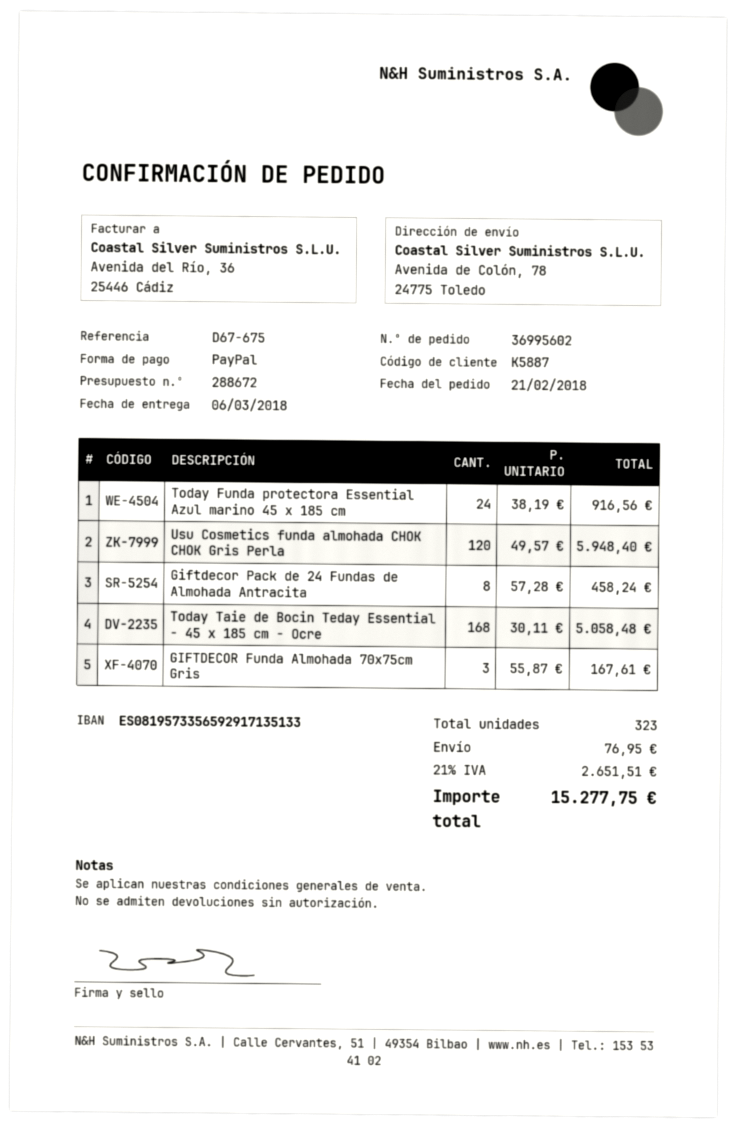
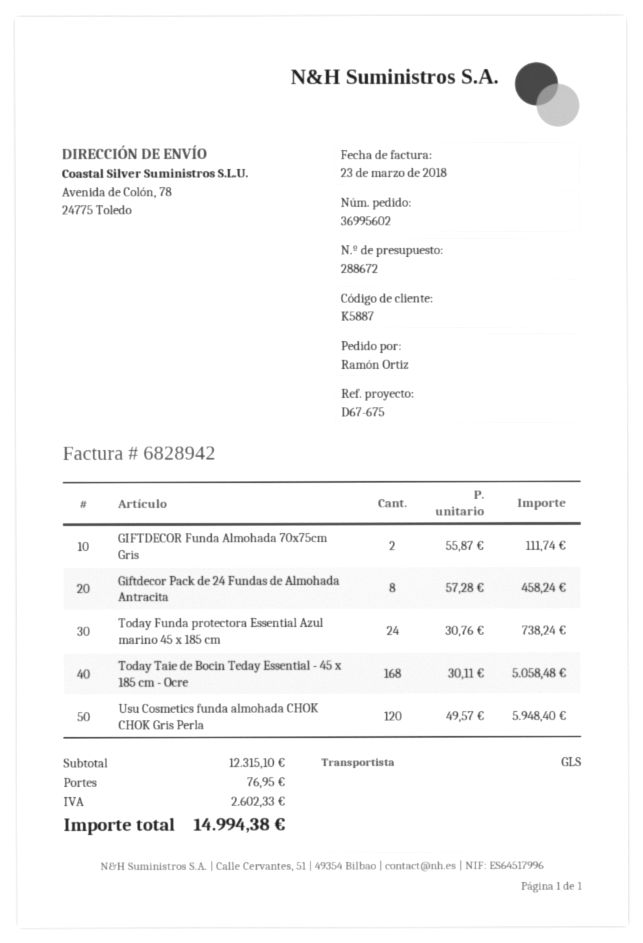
Today Funda protectora Essential Azul marino 45 x 185 cm: 24 x 38.19 = 916.56 -> 24 x 30.76 = 738.24
GIFTDECOR Funda Almohada 70x75cm Gris: 3 x 55.87 = 167.61 -> 2 x 55.87 = 111.74
tax: 2651.51 -> 2602.33
total: 15277.75 -> 14994.38

